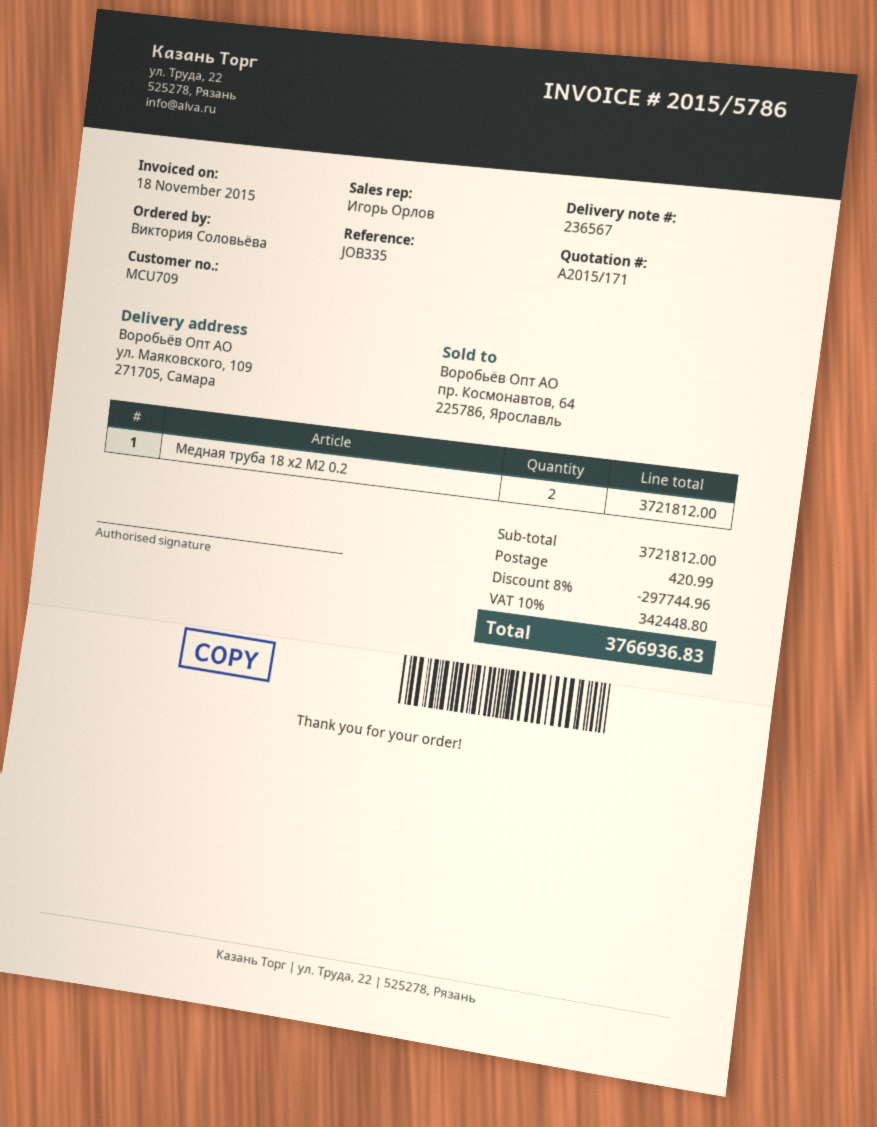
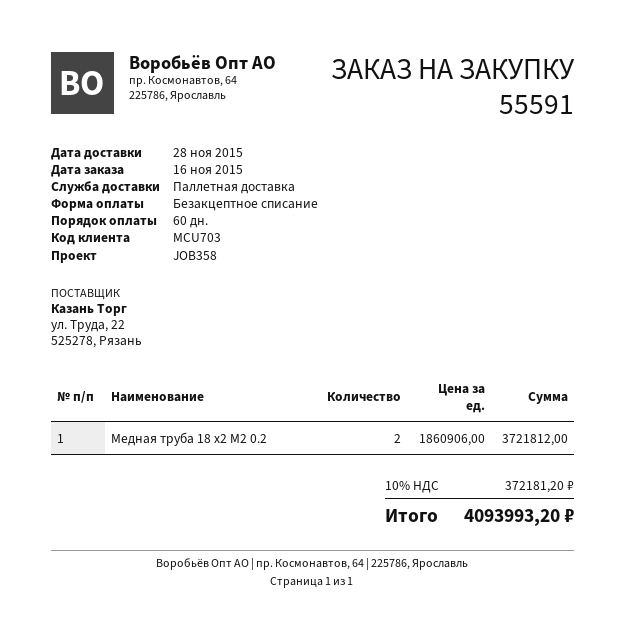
customer number: MCU709 -> MCU703
reference: JOB335 -> JOB358
discount: 8% = 297744.96 -> none
shipping: 420.99 -> none
tax: 10% = 342448.80 -> 10% = 372181.20
total: 3766936.83 -> 4093993.20

